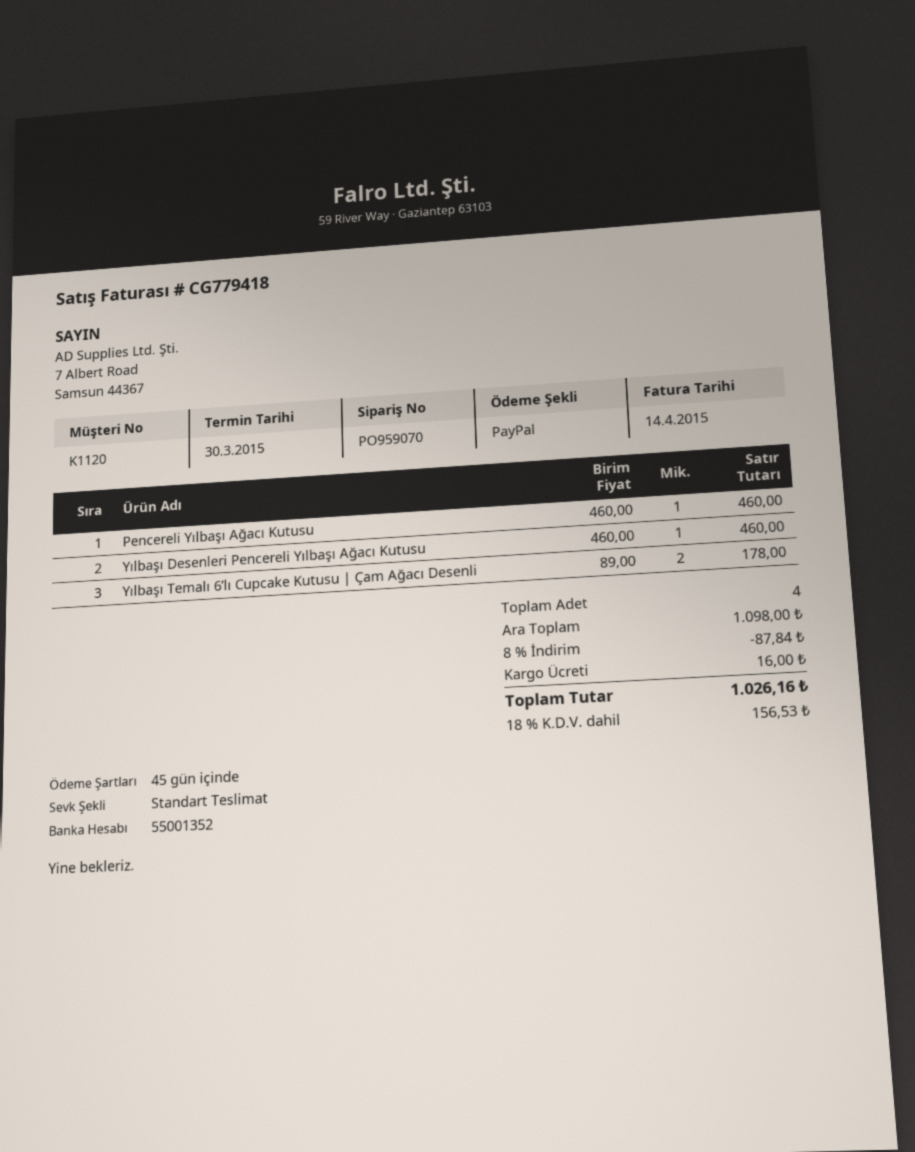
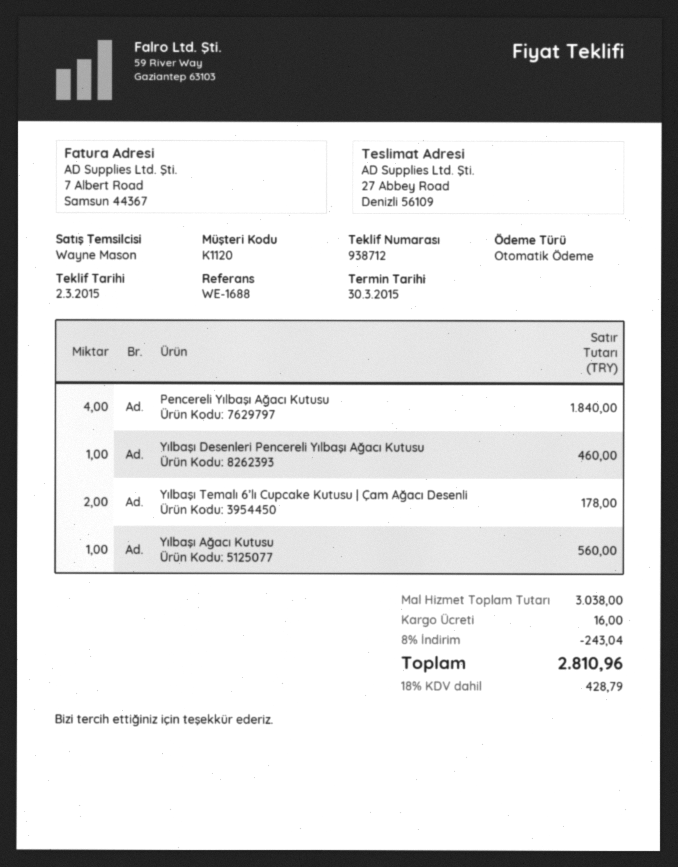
payment method: PayPal -> direct debit
Pencereli Yılbaşı Ağacı Kutusu: 1 for 460.00 -> 4 for 1840.00
Yılbaşı Ağacı Kutusu: none -> 1 for 560.00
subtotal: 1098.00 -> 3038.00
discount: 8% = 87.84 -> 8% = 243.04
tax: 18% = 156.53 -> 18% = 428.79
total: 1026.16 -> 2810.96

